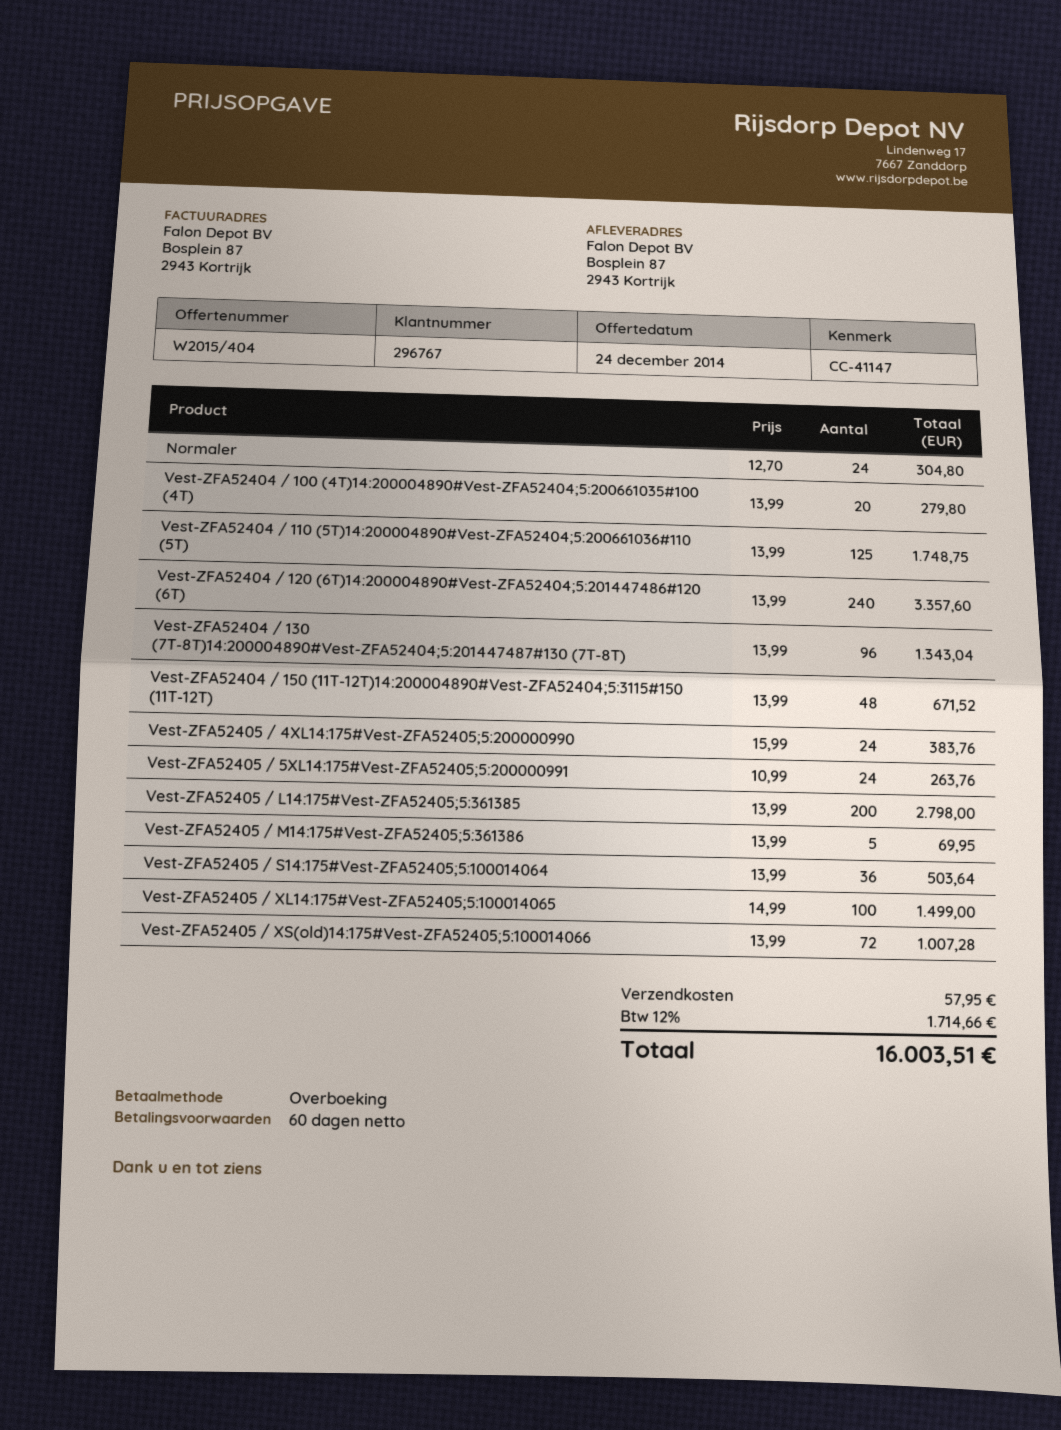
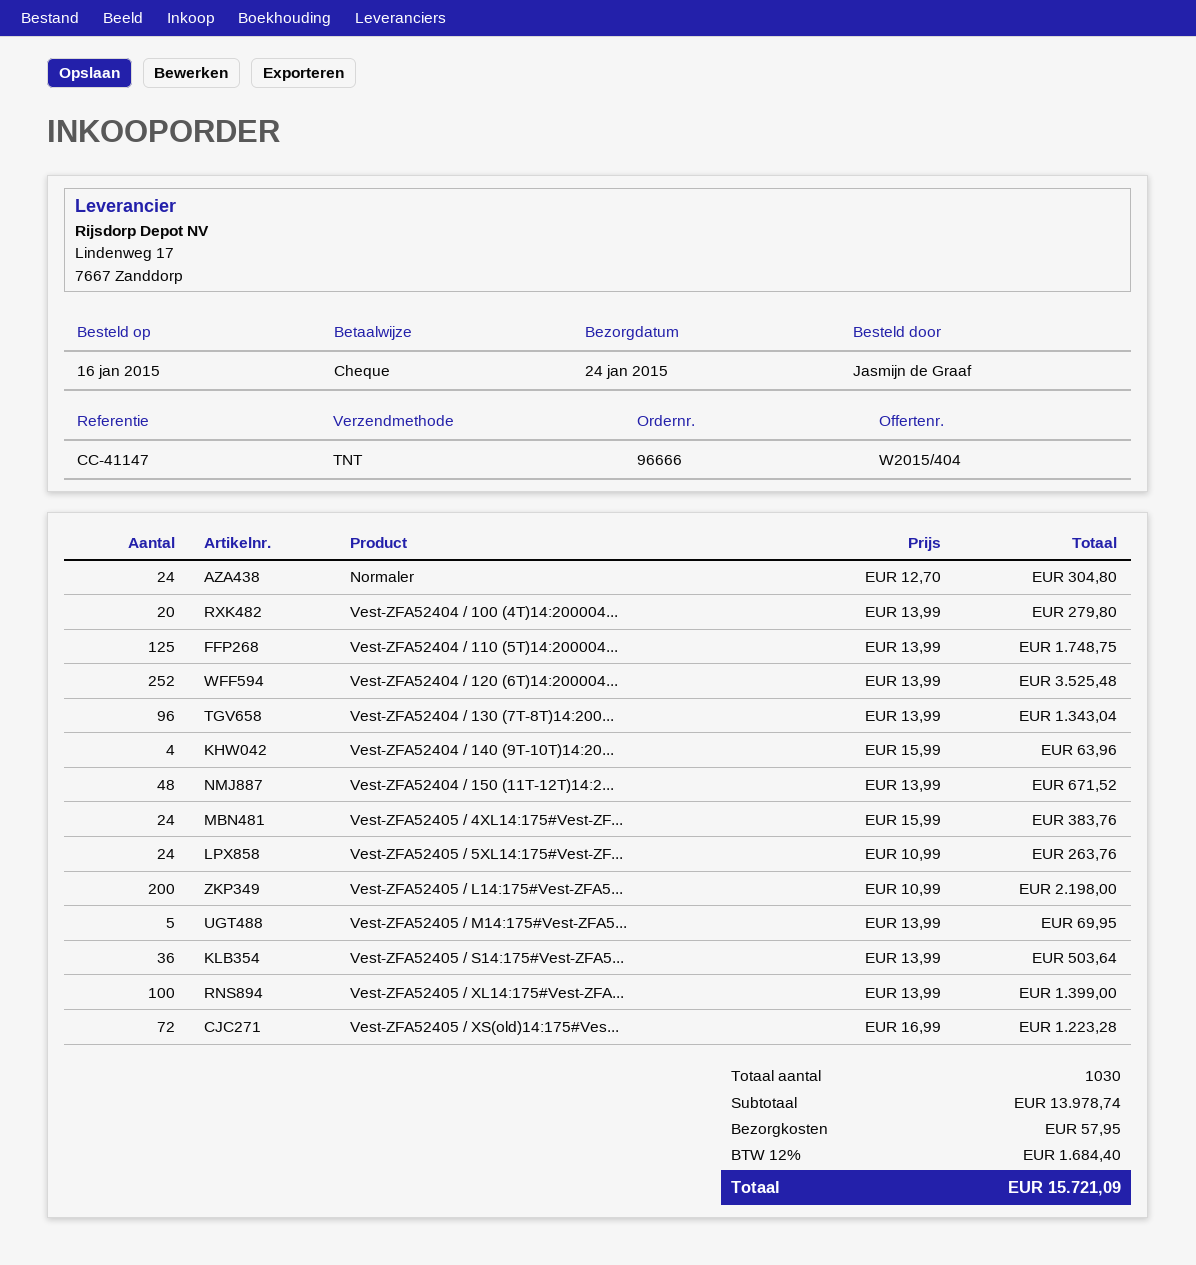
payment method: bank transfer -> cheque
Vest-ZFA52404 / 120 (6T)14:200004890#Vest-ZFA52404;5:201447486#120 (6T): 240 x 13.99 = 3357.60 -> 252 x 13.99 = 3525.48
Vest-ZFA52405 / L14:175#Vest-ZFA52405;5:361385: 200 x 13.99 = 2798.00 -> 200 x 10.99 = 2198.00
Vest-ZFA52405 / XL14:175#Vest-ZFA52405;5:100014065: 100 x 14.99 = 1499.00 -> 100 x 13.99 = 1399.00
Vest-ZFA52405 / XS(old)14:175#Vest-ZFA52405;5:100014066: 72 x 13.99 = 1007.28 -> 72 x 16.99 = 1223.28
Vest-ZFA52404 / 140 (9T-10T)14:20...: none -> 4 x 15.99 = 63.96
tax: 12% = 1714.66 -> 12% = 1684.40
total: 16003.51 -> 15721.09

